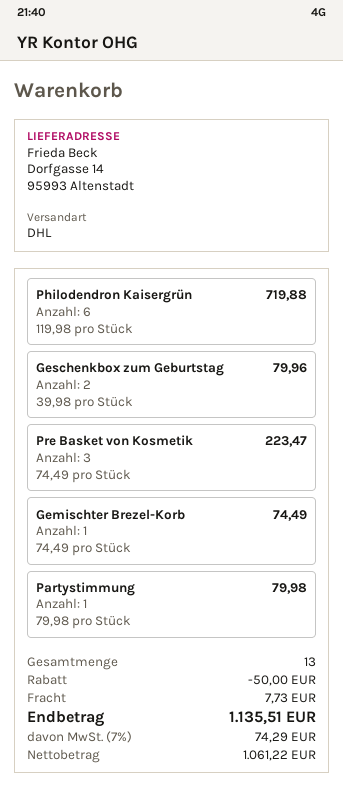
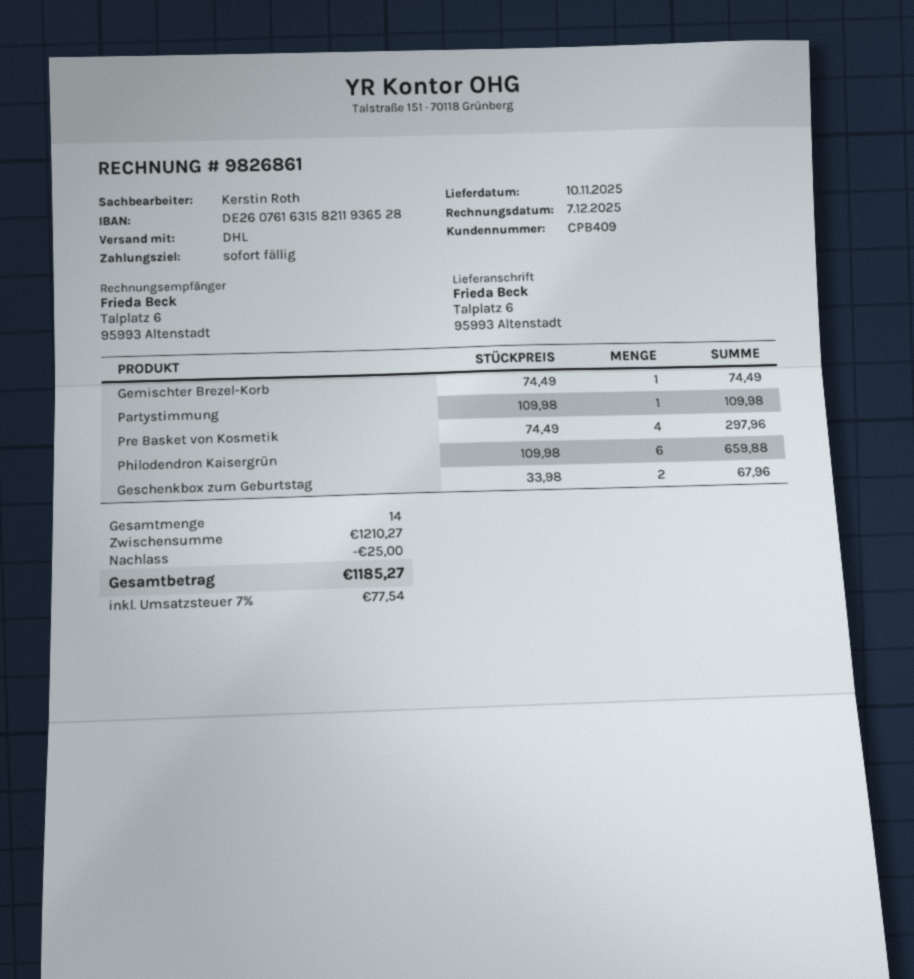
ship to: Dorfgasse 14, 95993 Altenstadt -> Talplatz 6, 95993 Altenstadt
Philodendron Kaisergrün: 6 x 119.98 = 719.88 -> 6 x 109.98 = 659.88
Geschenkbox zum Geburtstag: 2 x 39.98 = 79.96 -> 2 x 33.98 = 67.96
Pre Basket von Kosmetik: 3 x 74.49 = 223.47 -> 4 x 74.49 = 297.96
Partystimmung: 1 x 79.98 = 79.98 -> 1 x 109.98 = 109.98
total quantity: 13 -> 14
discount: 50.00 -> 25.00
shipping: 7.73 -> none
tax: 7% = 74.29 -> 7% = 77.54
total: 1135.51 -> 1185.27

